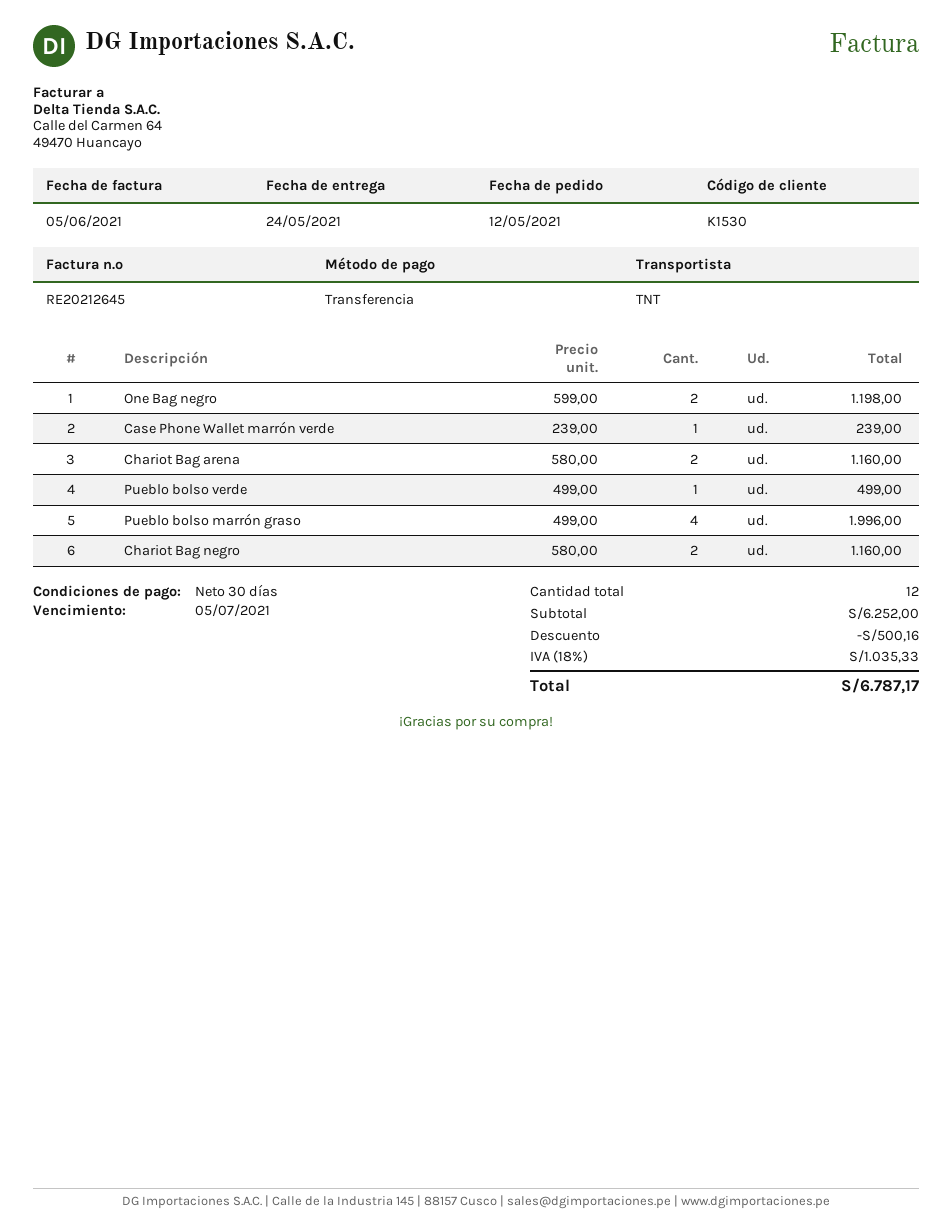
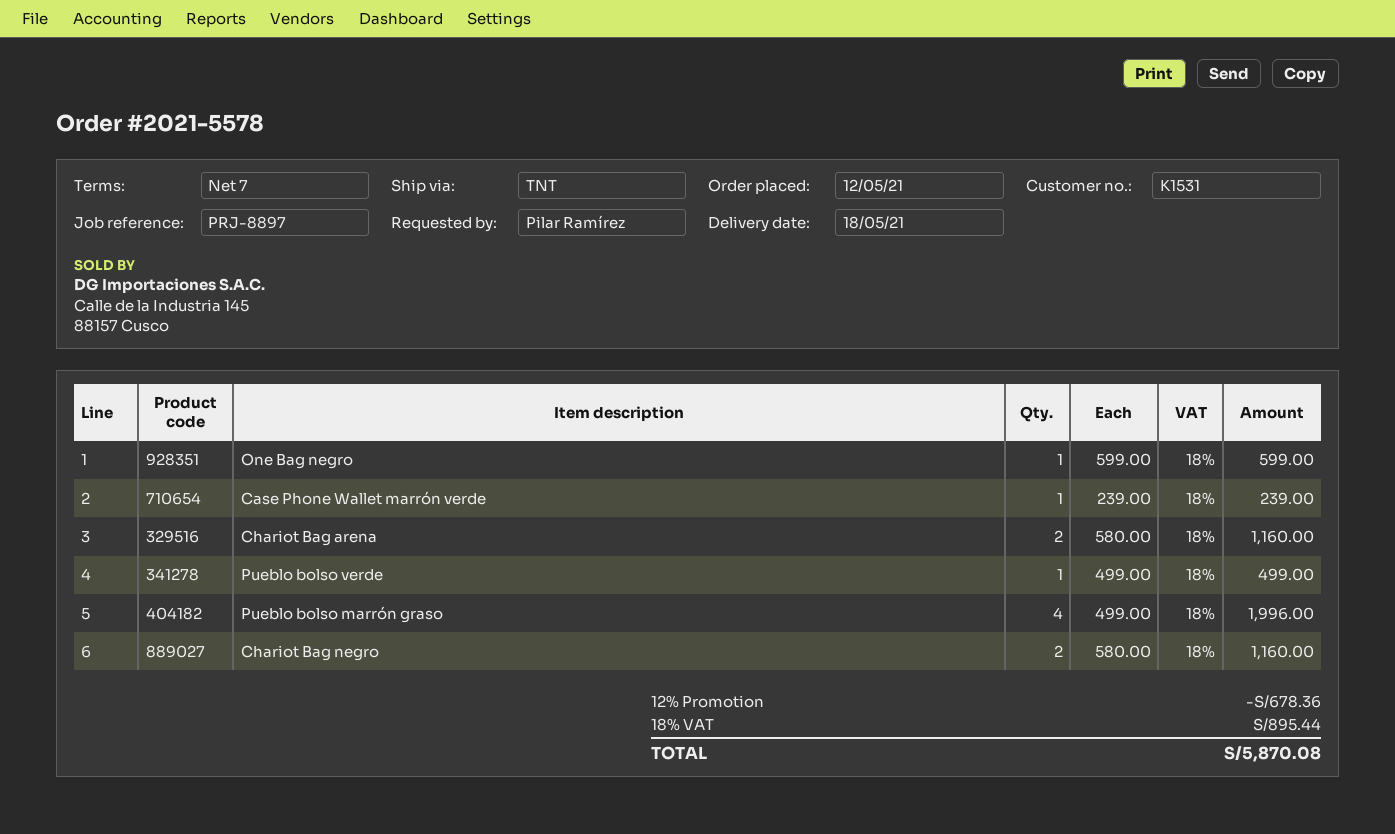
delivery date: 2021-05-24 -> 2021-05-18
payment terms: 30 days -> 7 days
customer number: K1530 -> K1531
One Bag negro: 2 x 599.00 = 1198.00 -> 1 x 599.00 = 599.00
discount: 500.16 -> 678.36
tax: 18% = 1035.33 -> 18% = 895.44
total: 6787.17 -> 5870.08

